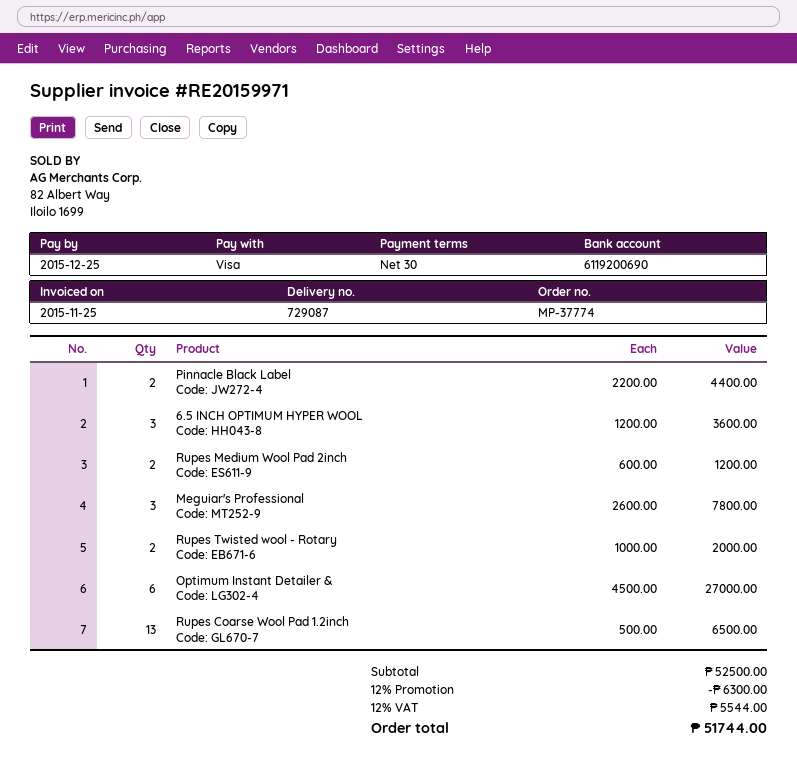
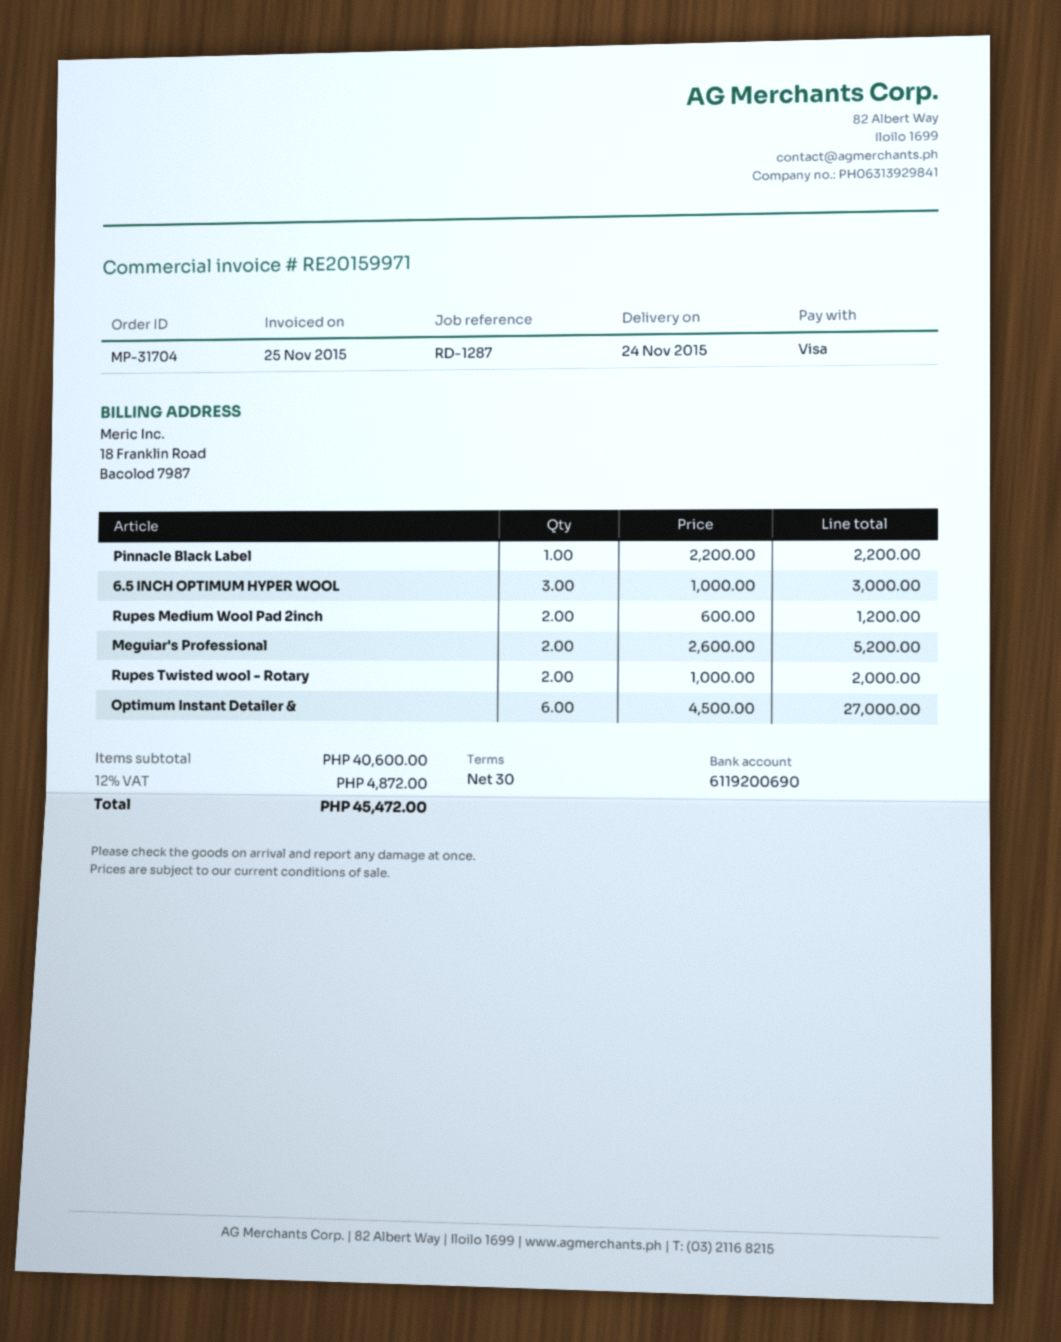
order number: MP-37774 -> MP-31704
Pinnacle Black Label: 2 x 2200.00 = 4400.00 -> 1 x 2200.00 = 2200.00
6.5 INCH OPTIMUM HYPER WOOL: 3 x 1200.00 = 3600.00 -> 3 x 1000.00 = 3000.00
Meguiar's Professional: 3 x 2600.00 = 7800.00 -> 2 x 2600.00 = 5200.00
Rupes Coarse Wool Pad 1.2inch: 13 x 500.00 = 6500.00 -> none
subtotal: 52500.00 -> 40600.00
discount: 12% = 6300.00 -> none
tax: 12% = 5544.00 -> 12% = 4872.00
total: 51744.00 -> 45472.00

